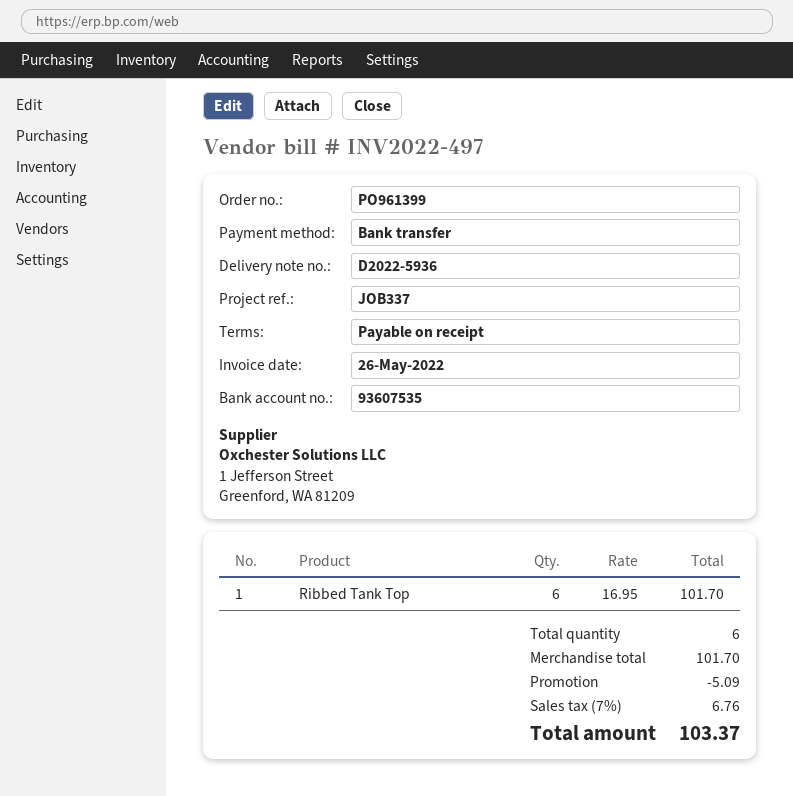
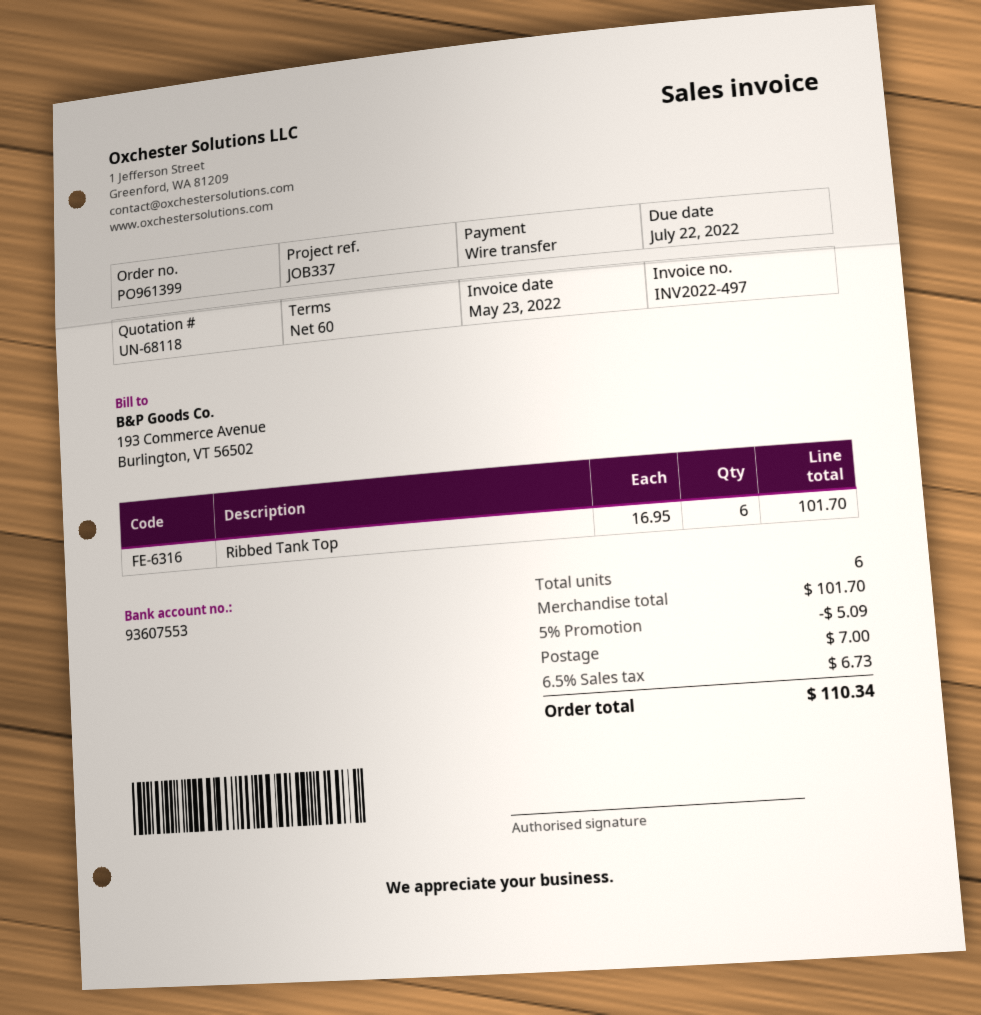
invoice date: 2022-05-26 -> 2022-05-23
payment terms: on receipt -> 60 days
bank account: 93607535 -> 93607553
shipping: none -> 7.00
tax: 7% = 6.76 -> 6.5% = 6.73
total: 103.37 -> 110.34

